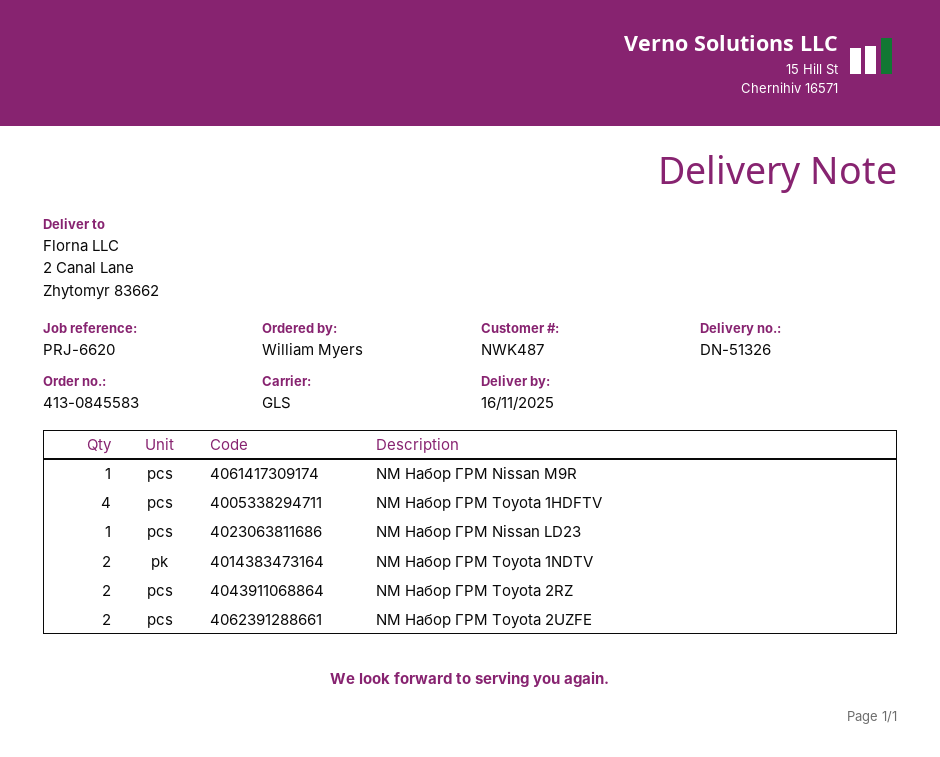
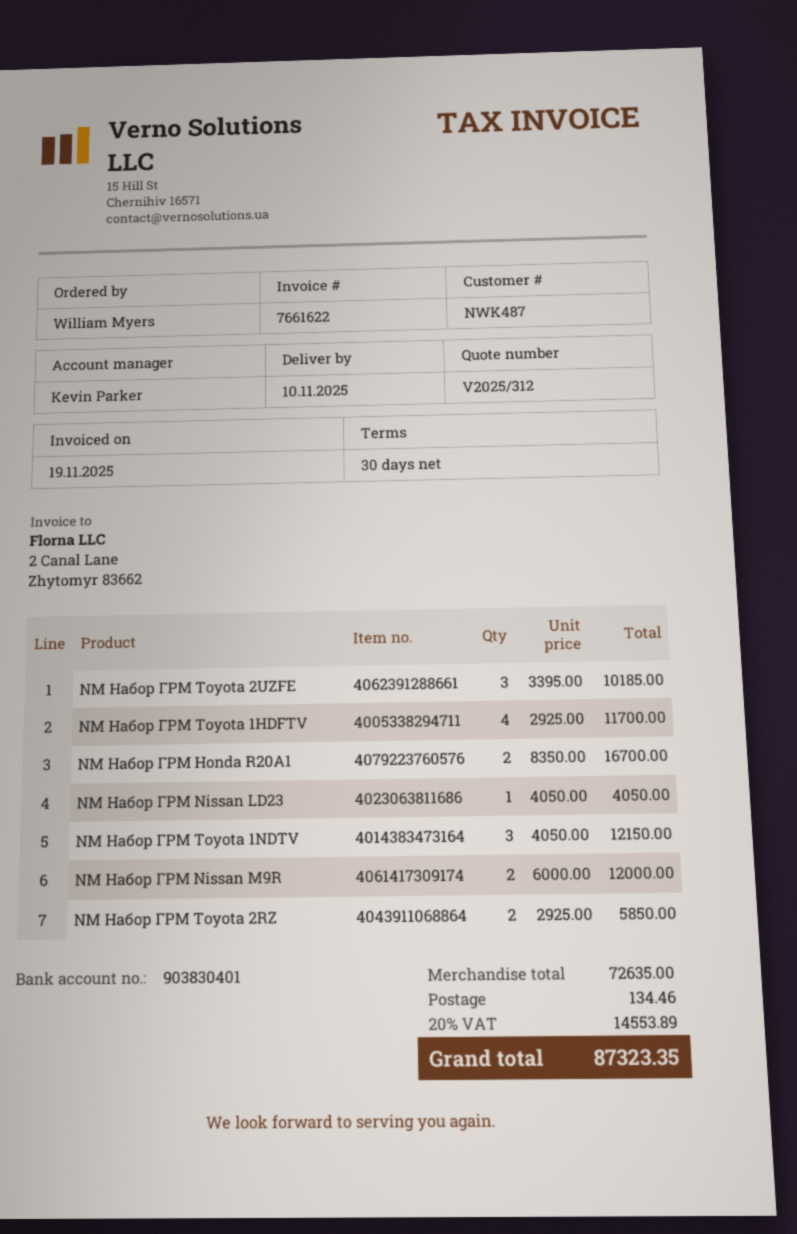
delivery date: 2025-11-16 -> 2025-11-10
NM Набор ГРМ Nissan M9R: 1 -> 2
NM Набор ГРМ Toyota 1NDTV: 2 -> 3
NM Набор ГРМ Toyota 2UZFE: 2 -> 3
NM Набор ГРМ Honda R20A1: none -> 2

